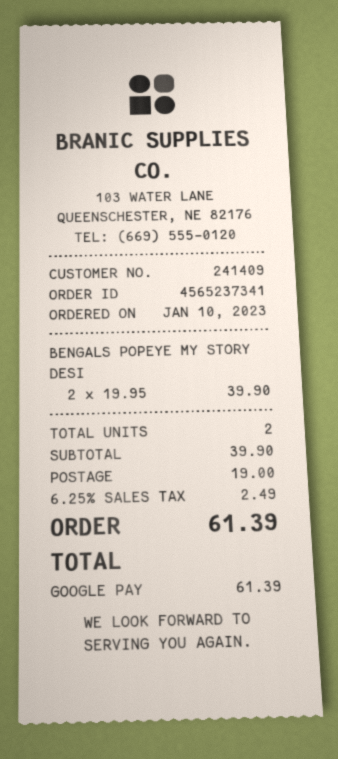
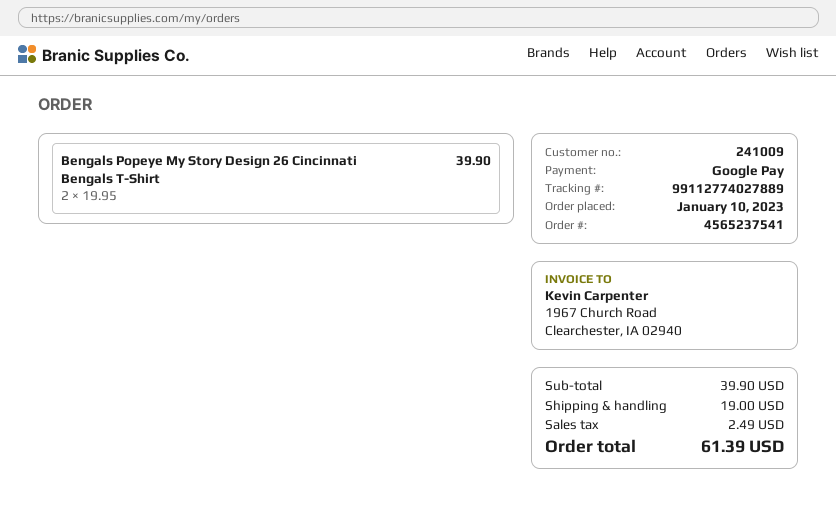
order number: 4565237341 -> 4565237541
customer number: 241409 -> 241009

